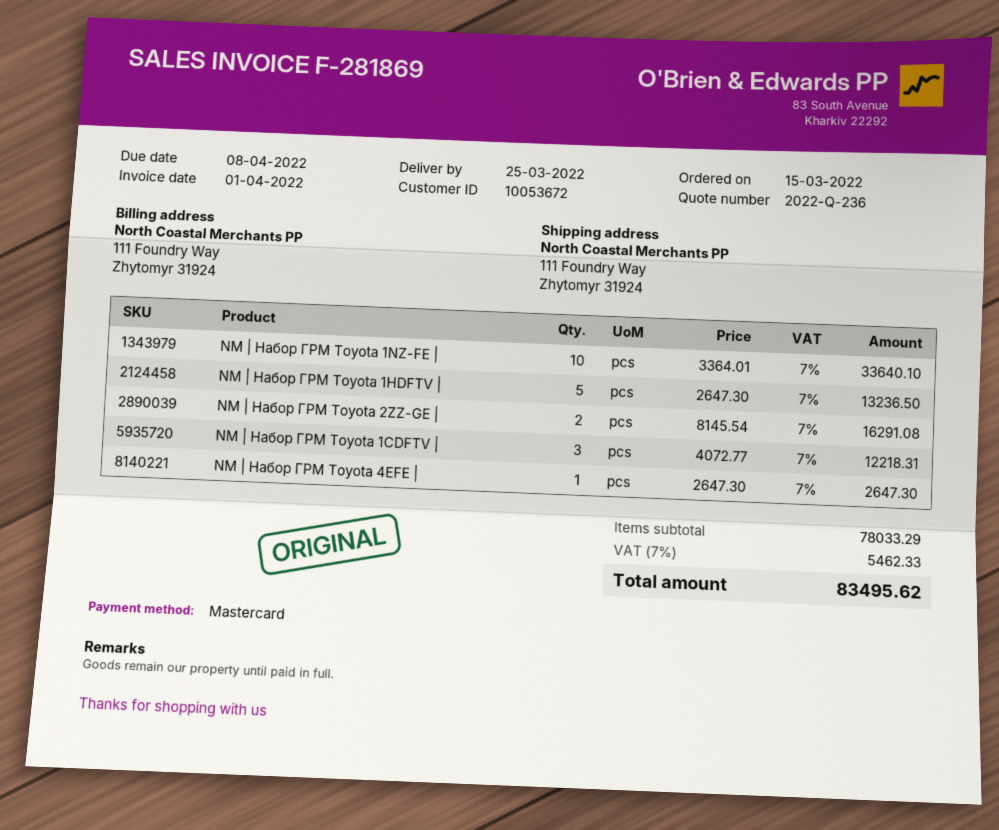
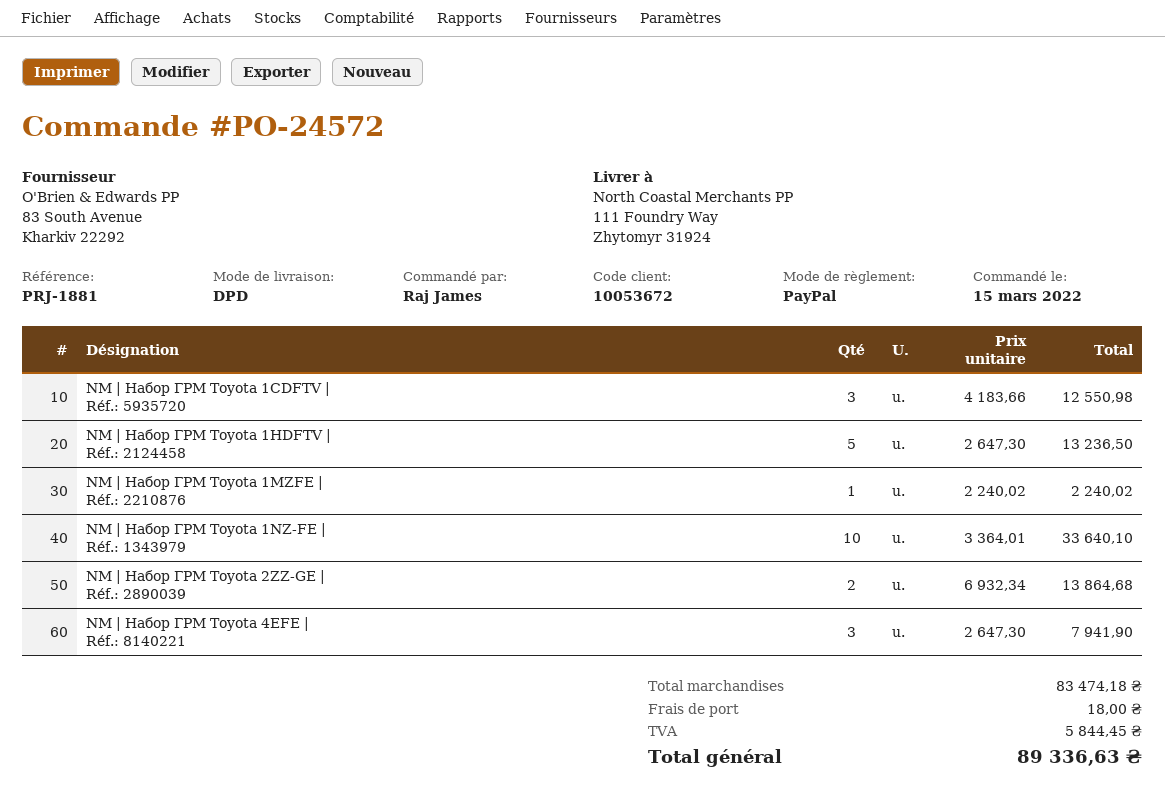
payment method: Mastercard -> PayPal
NM | Набор ГРМ Toyota 2ZZ-GE |: 2 x 8145.54 = 16291.08 -> 2 x 6932.34 = 13864.68
NM | Набор ГРМ Toyota 1CDFTV |: 3 x 4072.77 = 12218.31 -> 3 x 4183.66 = 12550.98
NM | Набор ГРМ Toyota 4EFE |: 1 x 2647.30 = 2647.30 -> 3 x 2647.30 = 7941.90
NM | Набор ГРМ Toyota 1MZFE |: none -> 1 x 2240.02 = 2240.02
subtotal: 78033.29 -> 83474.18
shipping: none -> 18.00
tax: 5462.33 -> 5844.45
total: 83495.62 -> 89336.63

